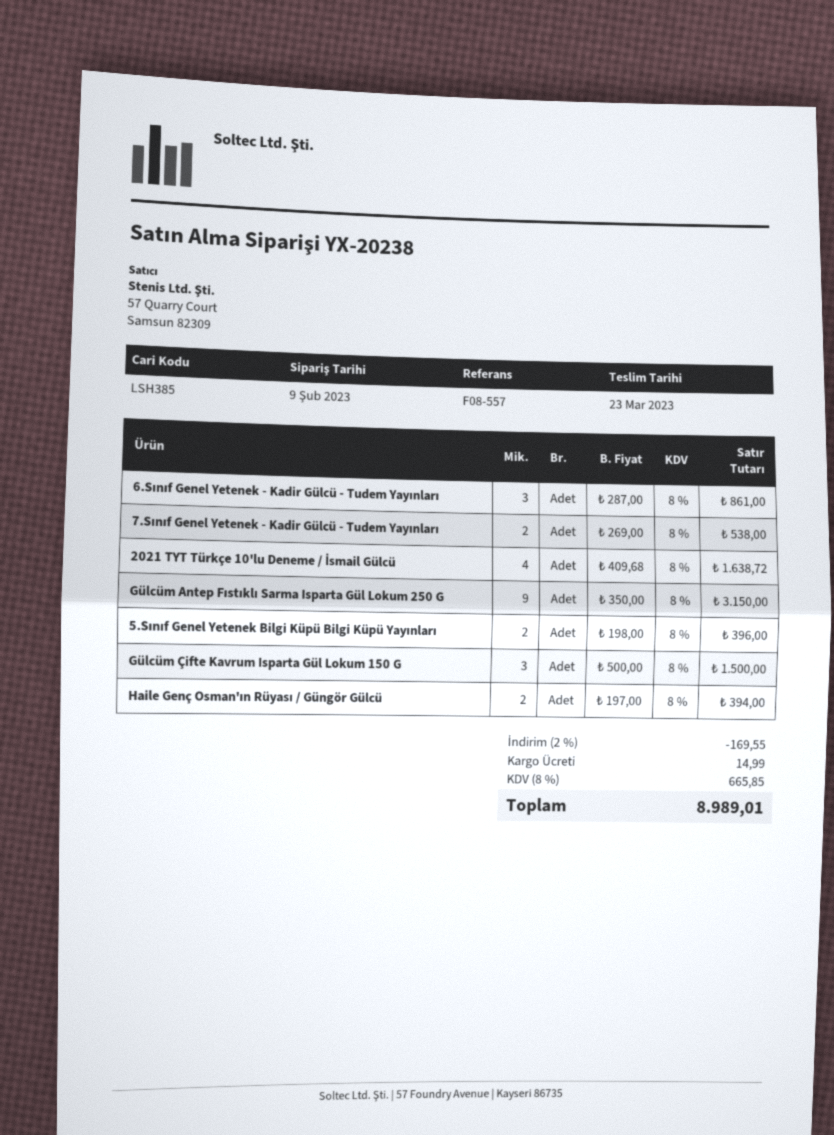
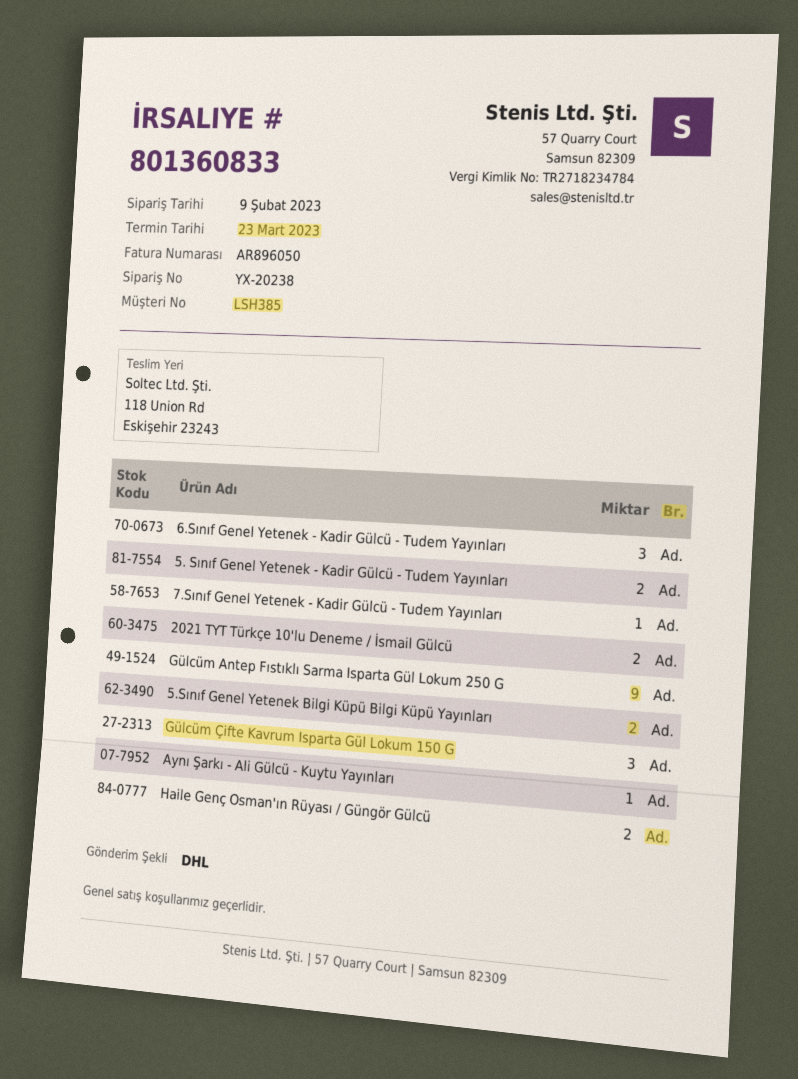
7.Sınıf Genel Yetenek - Kadir Gülcü - Tudem Yayınları: 2 -> 1
2021 TYT Türkçe 10'lu Deneme / İsmail Gülcü: 4 -> 2
5. Sınıf Genel Yetenek - Kadir Gülcü - Tudem Yayınları: none -> 2
Aynı Şarkı - Ali Gülcü - Kuytu Yayınları: none -> 1

